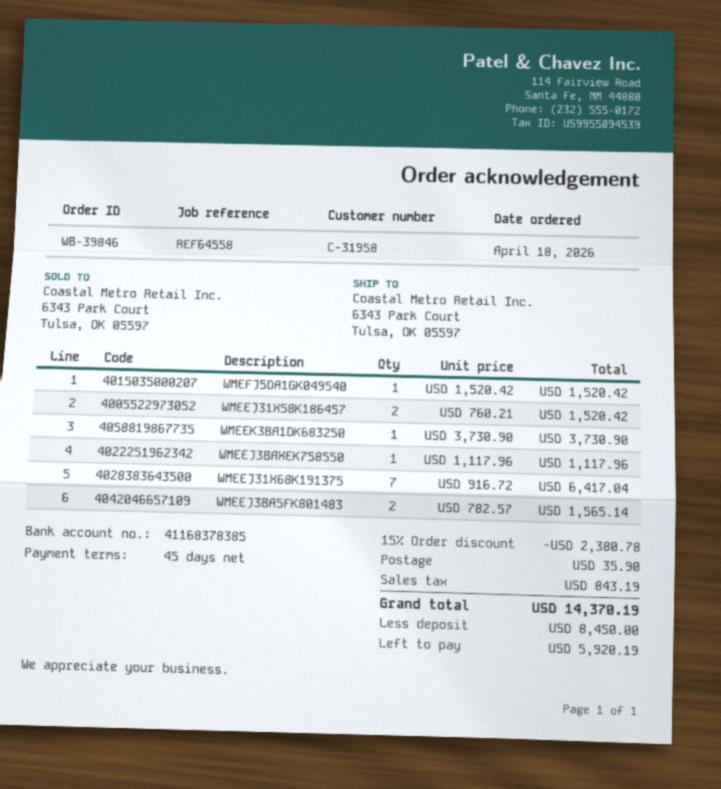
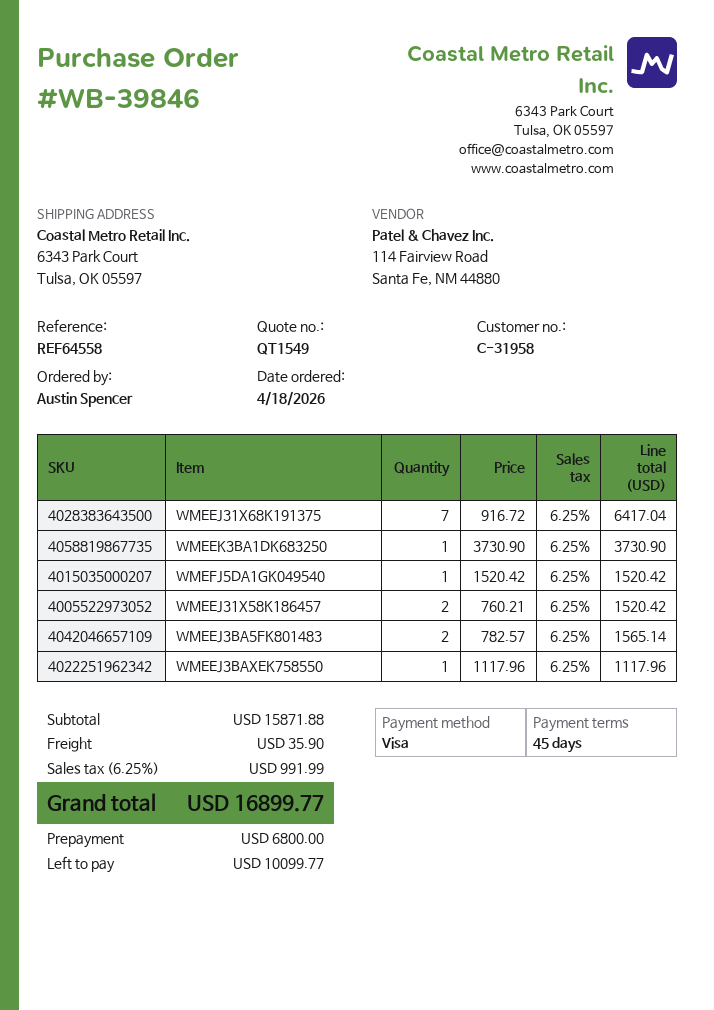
discount: 15% = 2380.78 -> none
tax: 843.19 -> 991.99
total: 14370.19 -> 16899.77
deposit: 8450.00 -> 6800.00
balance: 5920.19 -> 10099.77

